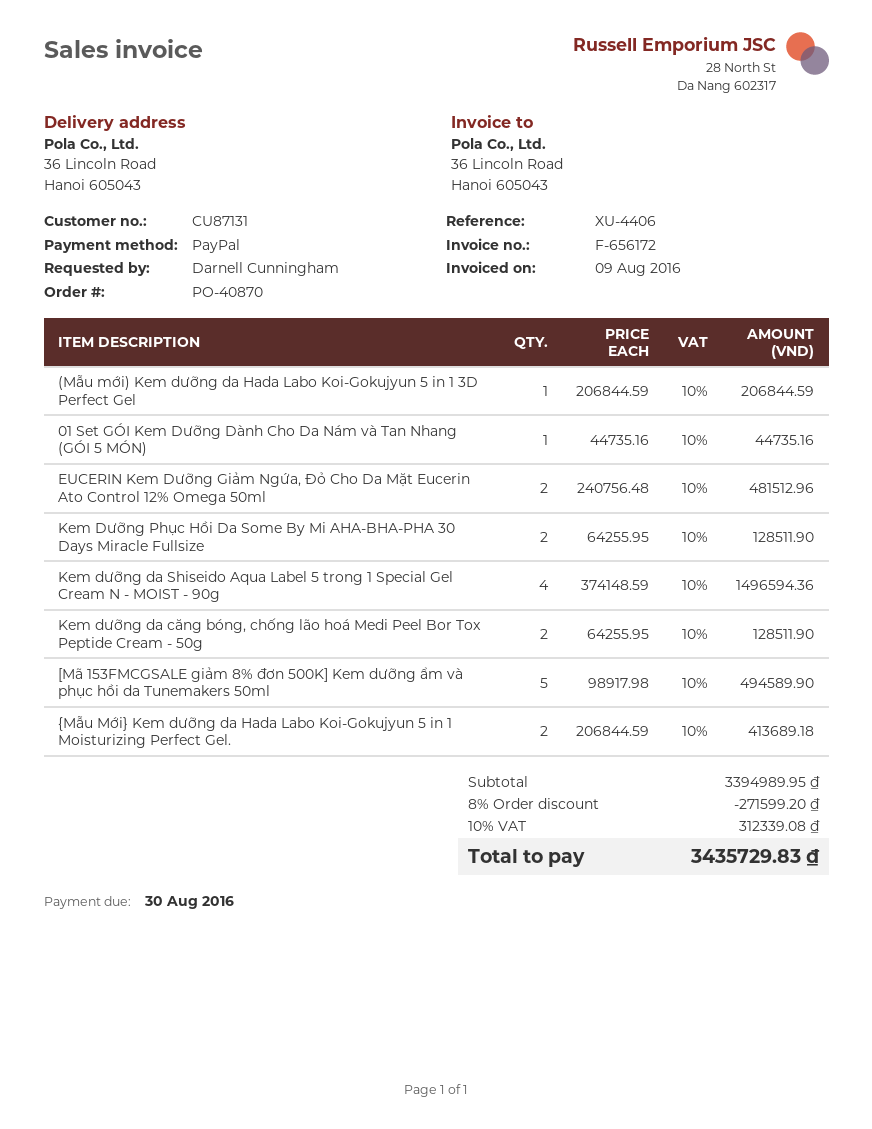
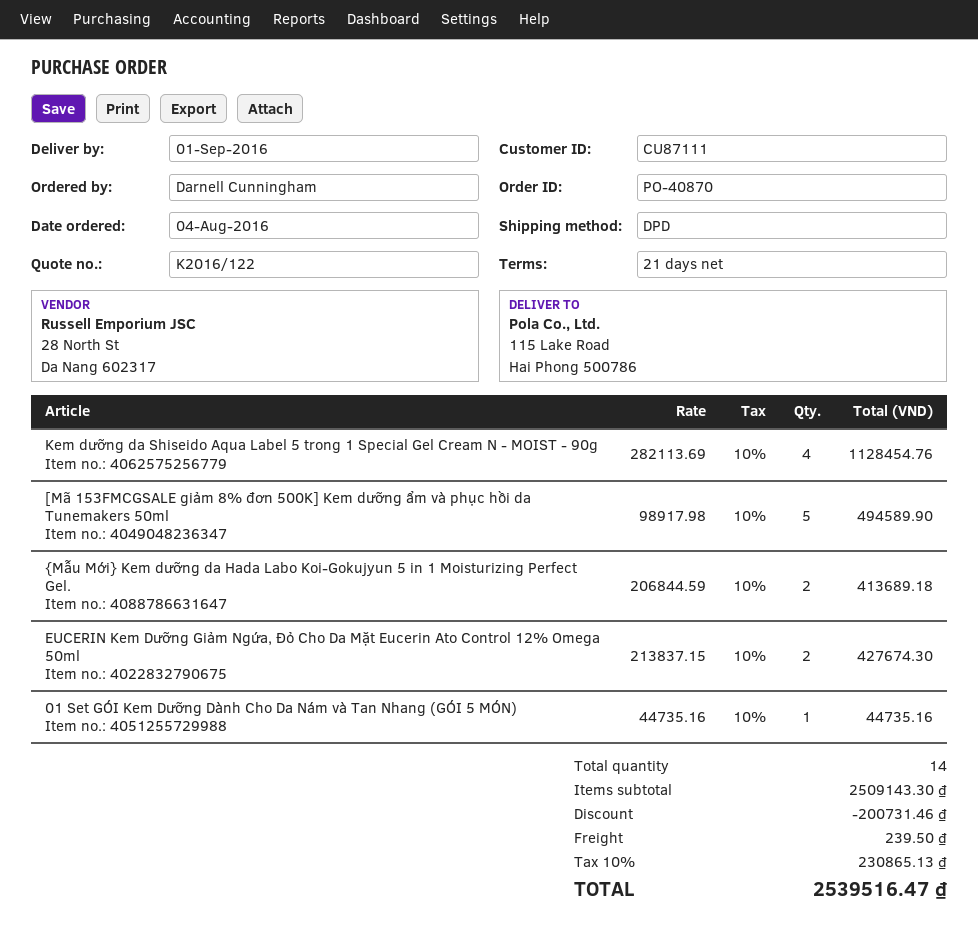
customer number: CU87131 -> CU87111
ship to: 36 Lincoln Road, Hanoi 605043 -> 115 Lake Road, Hai Phong 500786
(Mẫu mới) Kem dưỡng da Hada Labo Koi-Gokujyun 5 in 1 3D Perfect Gel: 1 x 206844.59 = 206844.59 -> none
EUCERIN Kem Dưỡng Giảm Ngứa, Đỏ Cho Da Mặt Eucerin Ato Control 12% Omega 50ml: 2 x 240756.48 = 481512.96 -> 2 x 213837.15 = 427674.30
Kem Dưỡng Phục Hồi Da Some By Mi AHA-BHA-PHA 30 Days Miracle Fullsize: 2 x 64255.95 = 128511.90 -> none
Kem dưỡng da Shiseido Aqua Label 5 trong 1 Special Gel Cream N - MOIST - 90g: 4 x 374148.59 = 1496594.36 -> 4 x 282113.69 = 1128454.76
Kem dưỡng da căng bóng, chống lão hoá Medi Peel Bor Tox Peptide Cream - 50g: 2 x 64255.95 = 128511.90 -> none
subtotal: 3394989.95 -> 2509143.30
discount: 271599.20 -> 200731.46
shipping: none -> 239.50
tax: 10% = 312339.08 -> 10% = 230865.13
total: 3435729.83 -> 2539516.47

